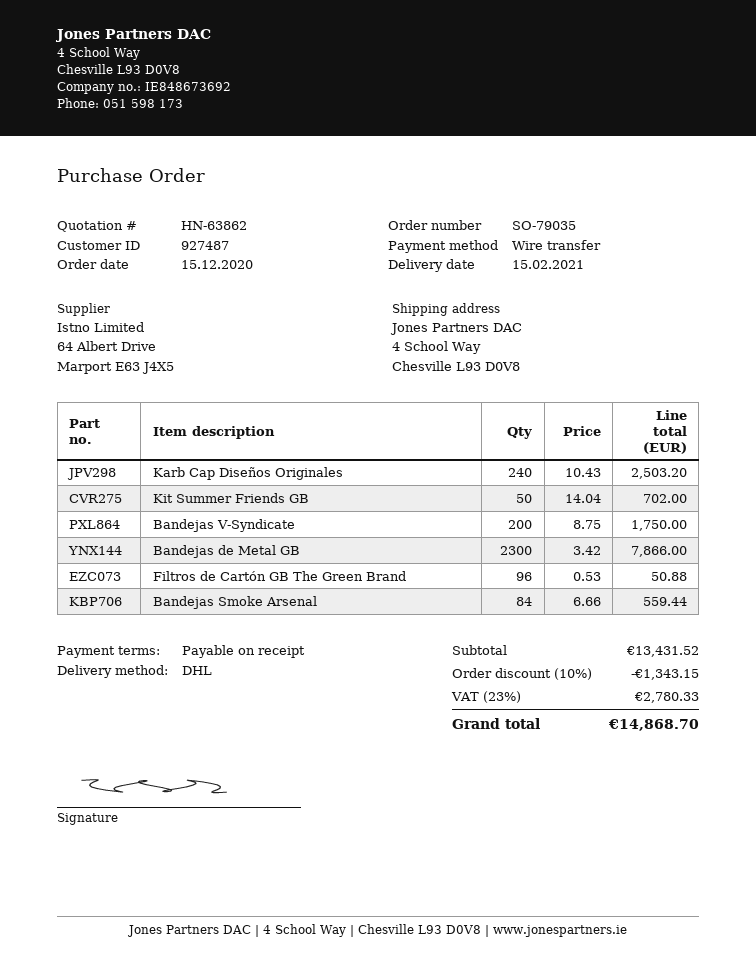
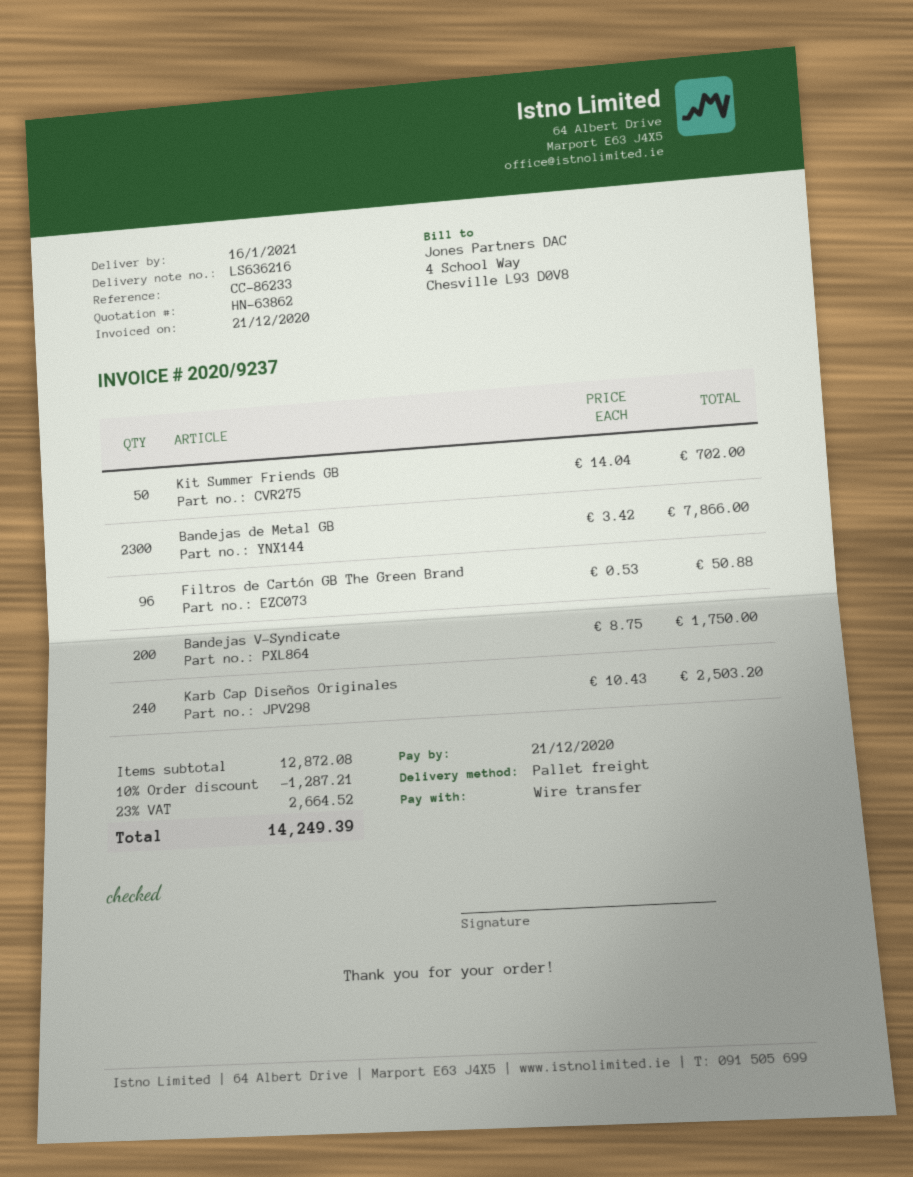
delivery date: 2021-02-15 -> 2021-01-16
shipping method: DHL -> pallet freight
Bandejas Smoke Arsenal: 84 x 6.66 = 559.44 -> none
subtotal: 13431.52 -> 12872.08
discount: 10% = 1343.15 -> 10% = 1287.21
tax: 23% = 2780.33 -> 23% = 2664.52
total: 14868.70 -> 14249.39

